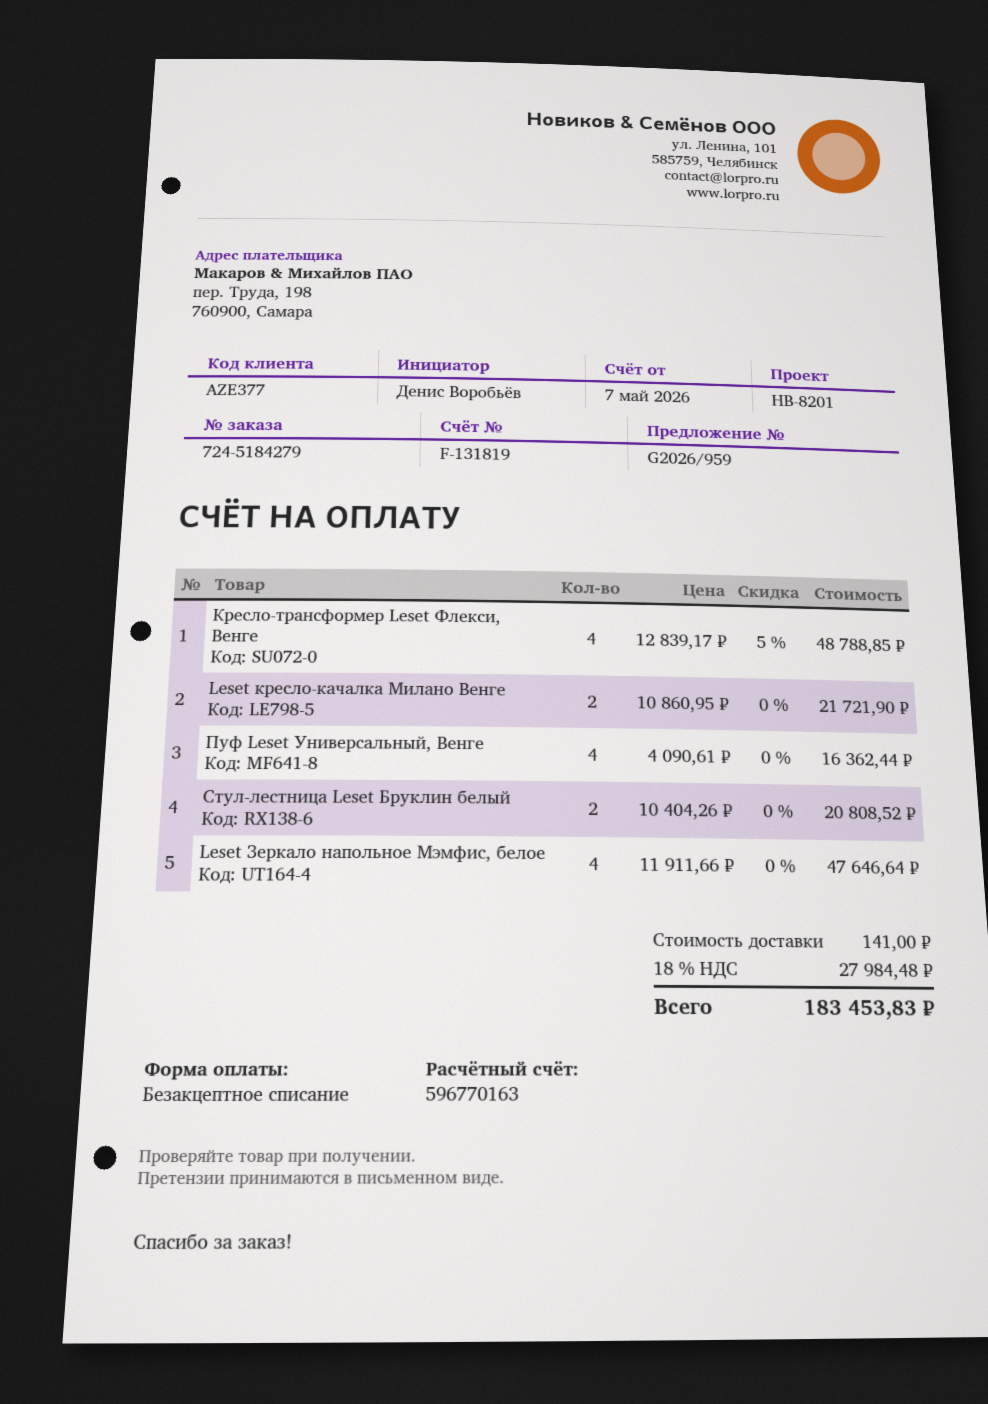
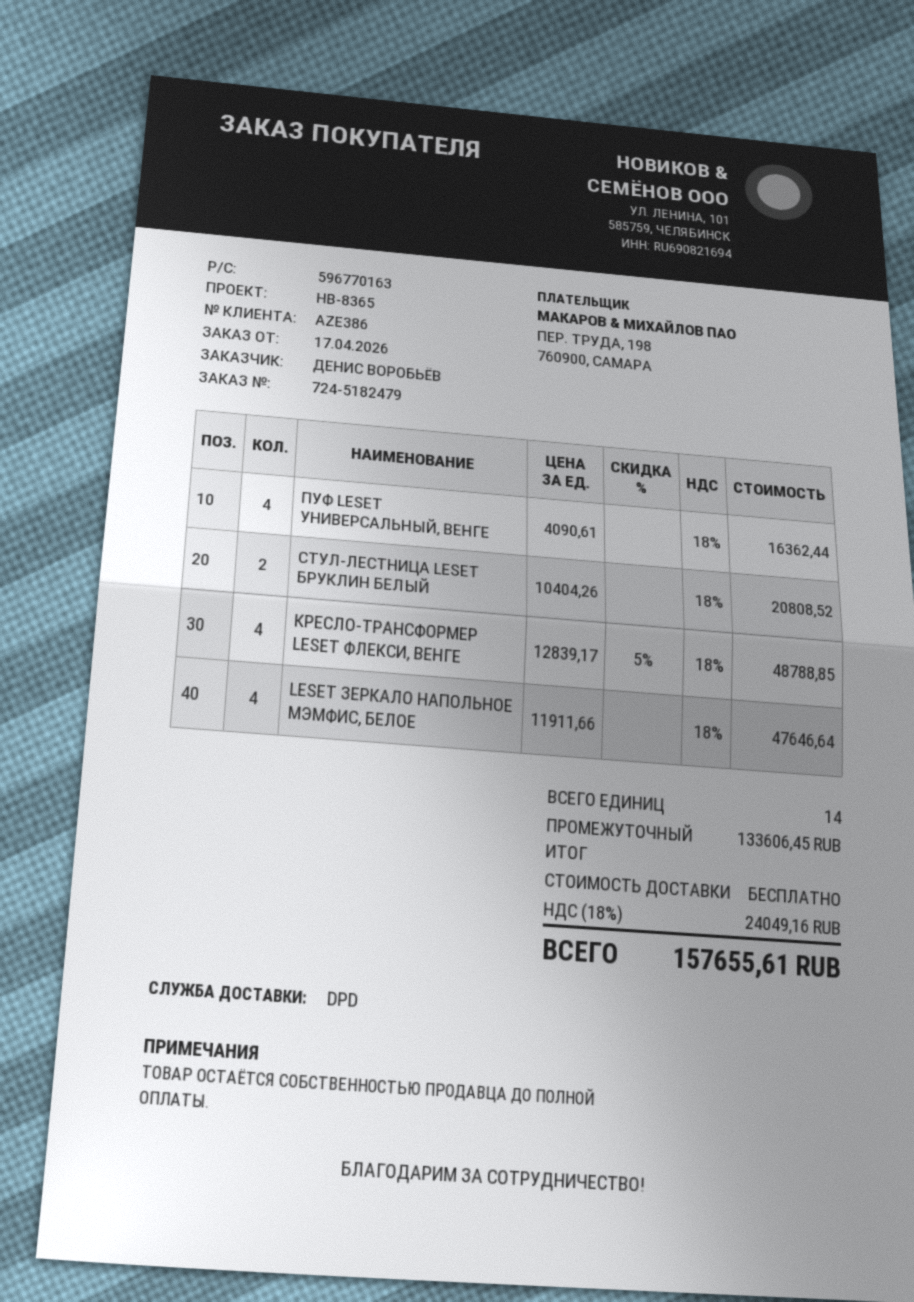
order number: 724-5184279 -> 724-5182479
customer number: AZE377 -> AZE386
reference: HB-8201 -> HB-8365
Leset кресло-качалка Милано Венге: 2 x 10860.95 = 21721.90 -> none
shipping: 141.00 -> 0.00
tax: 18% = 27984.48 -> 18% = 24049.16
total: 183453.83 -> 157655.61

